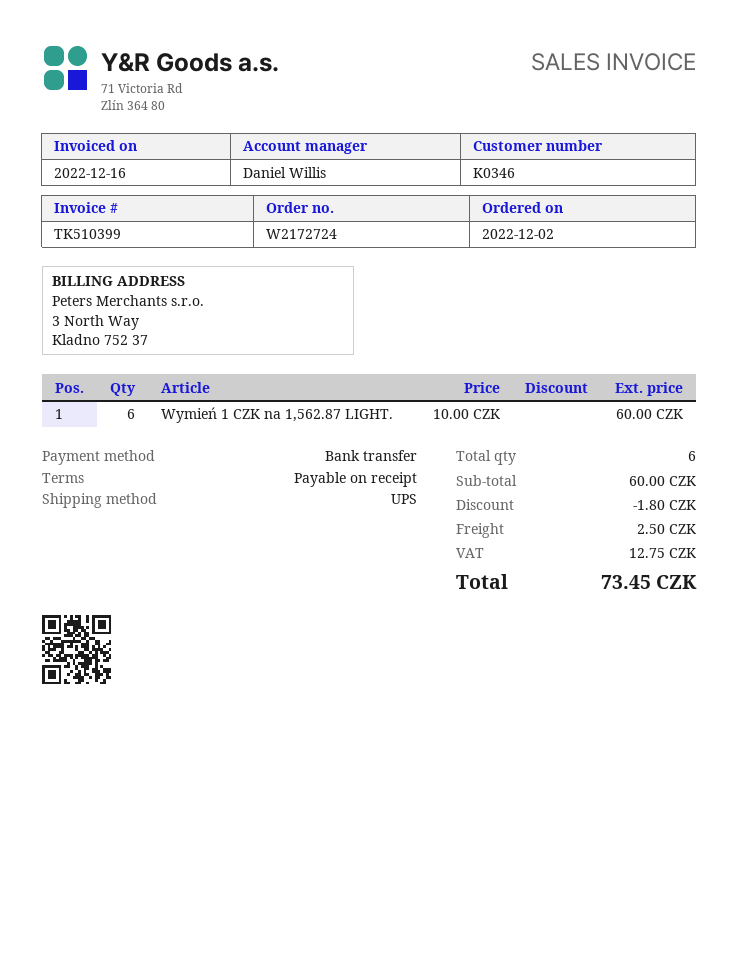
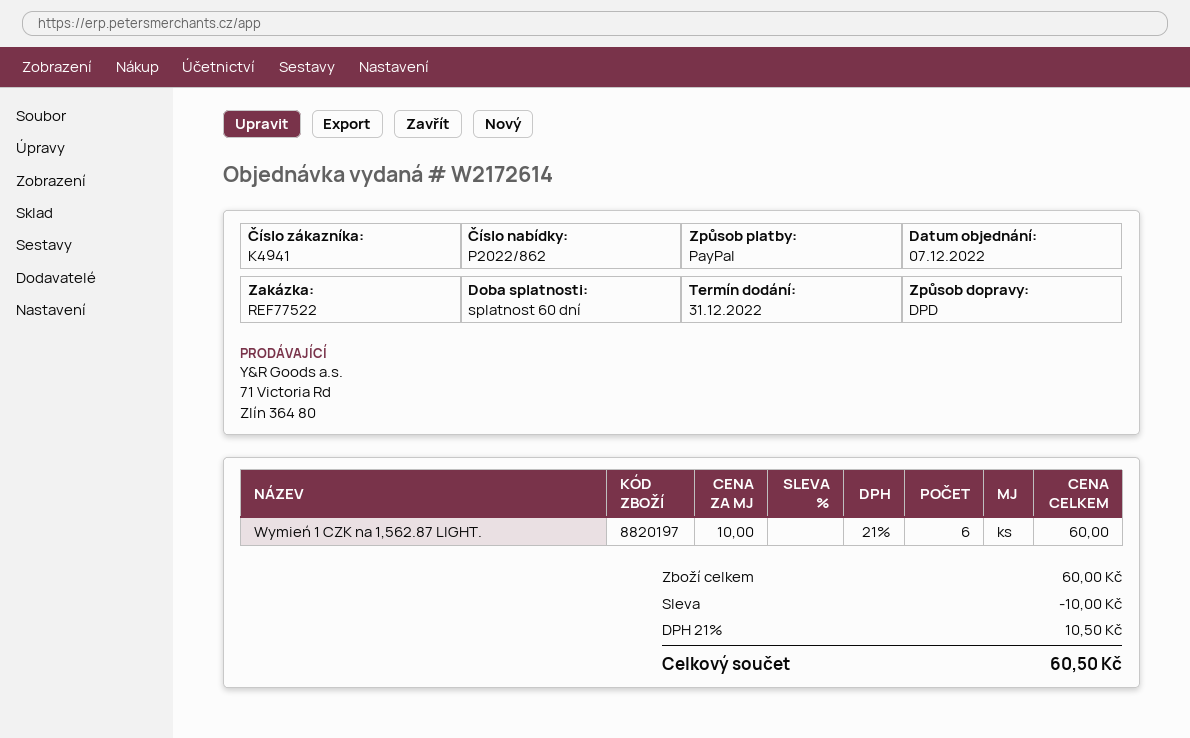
order number: W2172724 -> W2172614
order date: 2022-12-02 -> 2022-12-07
payment terms: on receipt -> 60 days
customer number: K0346 -> K4941
payment method: bank transfer -> PayPal
shipping method: UPS -> DPD
discount: 1.80 -> 10.00
shipping: 2.50 -> none
tax: 12.75 -> 10.50
total: 73.45 -> 60.50

